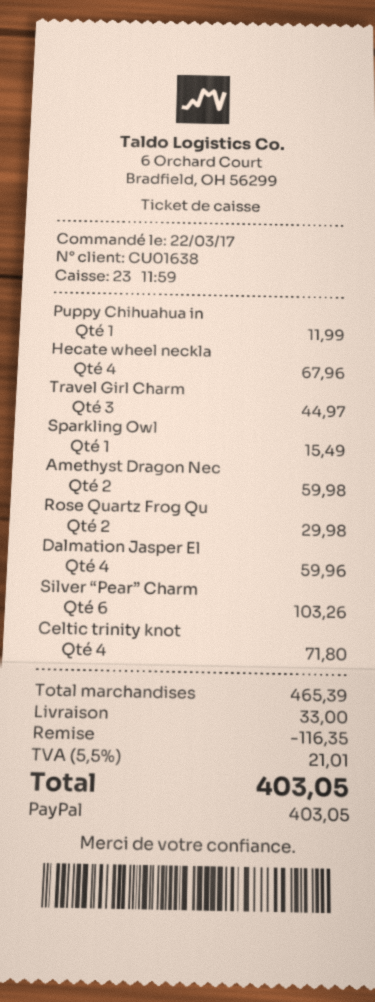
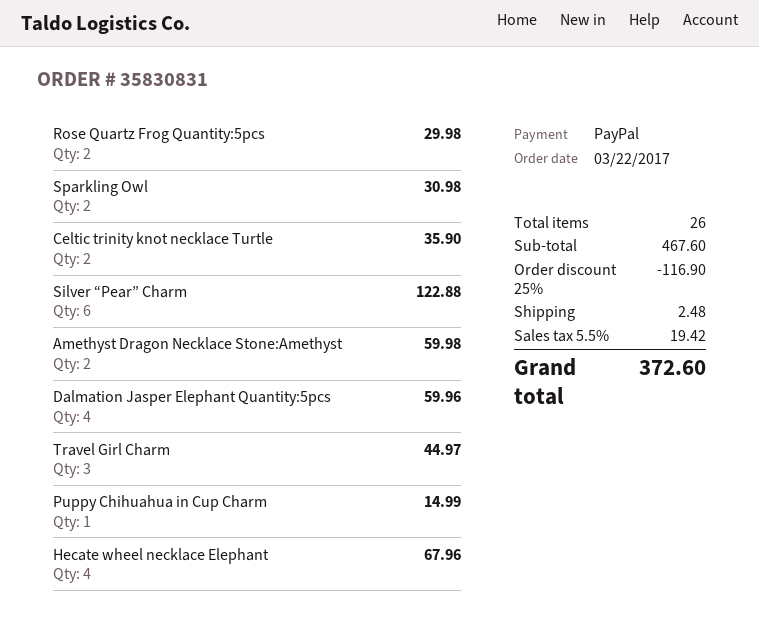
Puppy Chihuahua in: 1 for 11.99 -> 1 for 14.99
Sparkling Owl: 1 for 15.49 -> 2 for 30.98
Silver “Pear” Charm: 6 for 103.26 -> 6 for 122.88
Celtic trinity knot: 4 for 71.80 -> 2 for 35.90
subtotal: 465.39 -> 467.60
discount: 116.35 -> 116.90
shipping: 33.00 -> 2.48
tax: 5.5% = 21.01 -> 5.5% = 19.42
total: 403.05 -> 372.60

